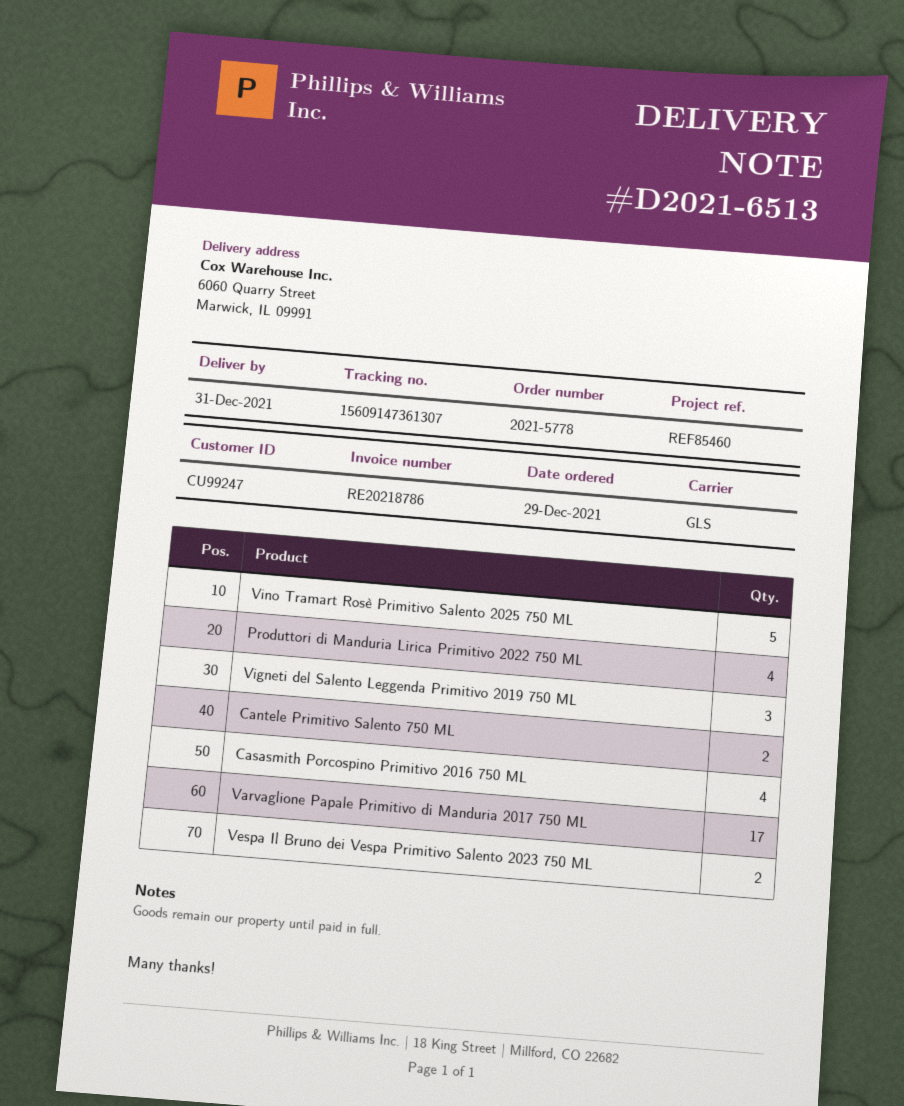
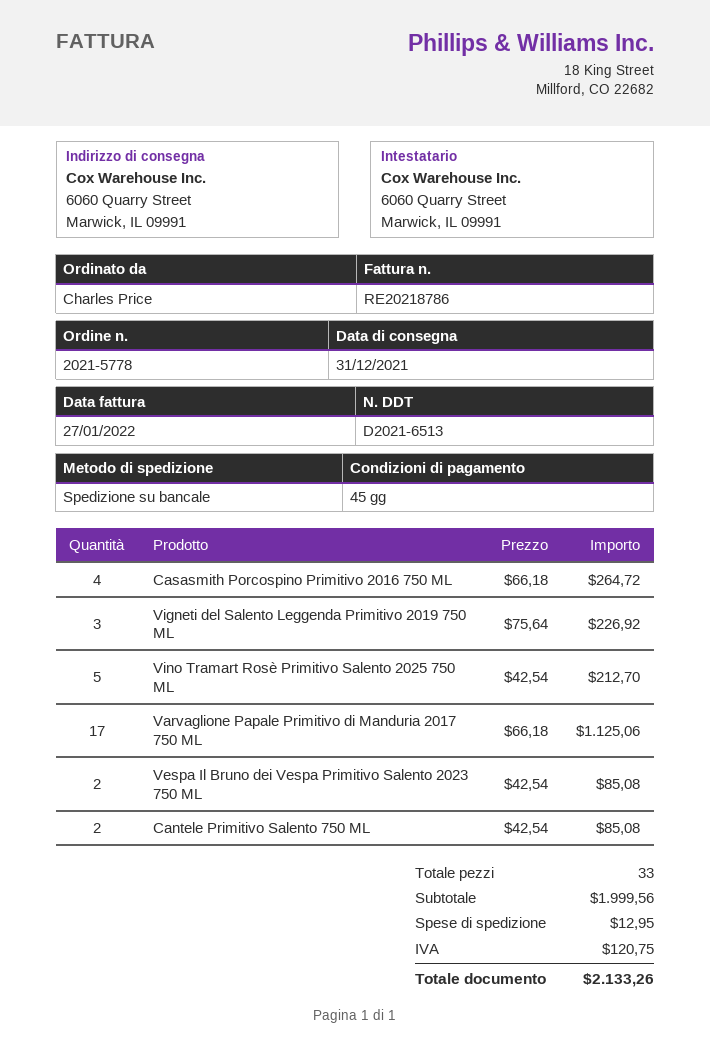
shipping method: GLS -> pallet freight
Produttori di Manduria Lirica Primitivo 2022 750 ML: 4 -> none

